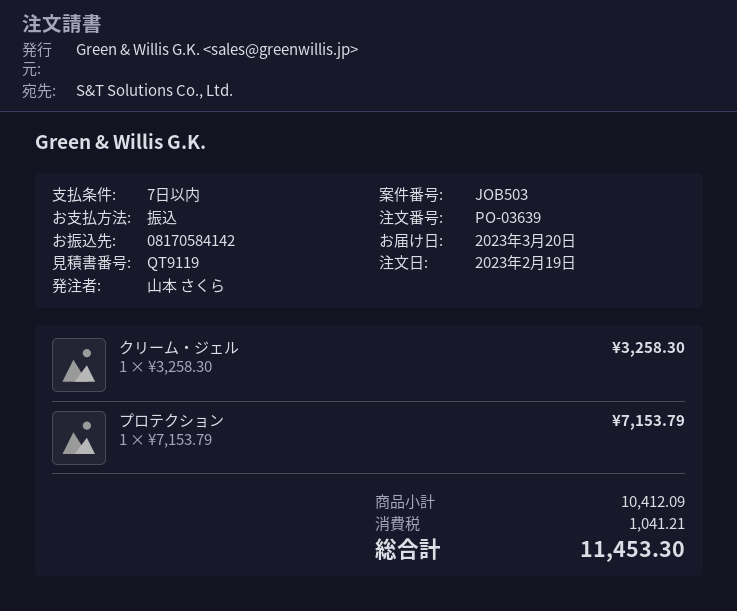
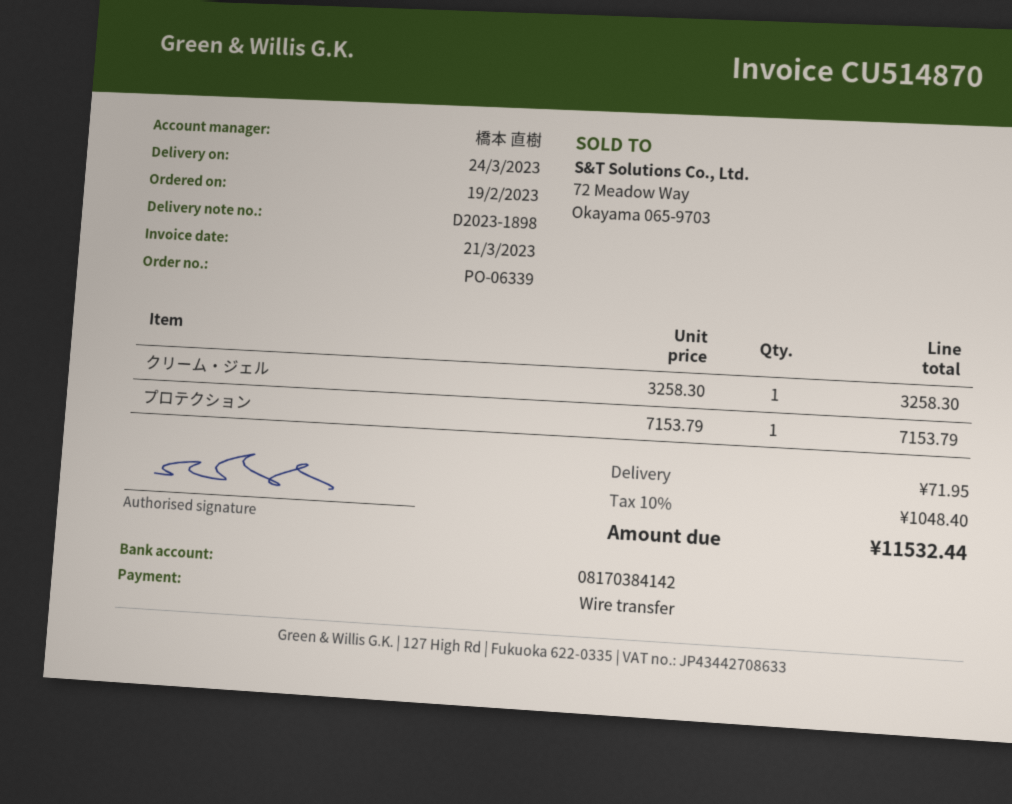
order number: PO-03639 -> PO-06339
delivery date: 2023-03-20 -> 2023-03-24
bank account: 08170584142 -> 08170384142
shipping: none -> 71.95
tax: 1041.21 -> 1048.40
total: 11453.30 -> 11532.44

